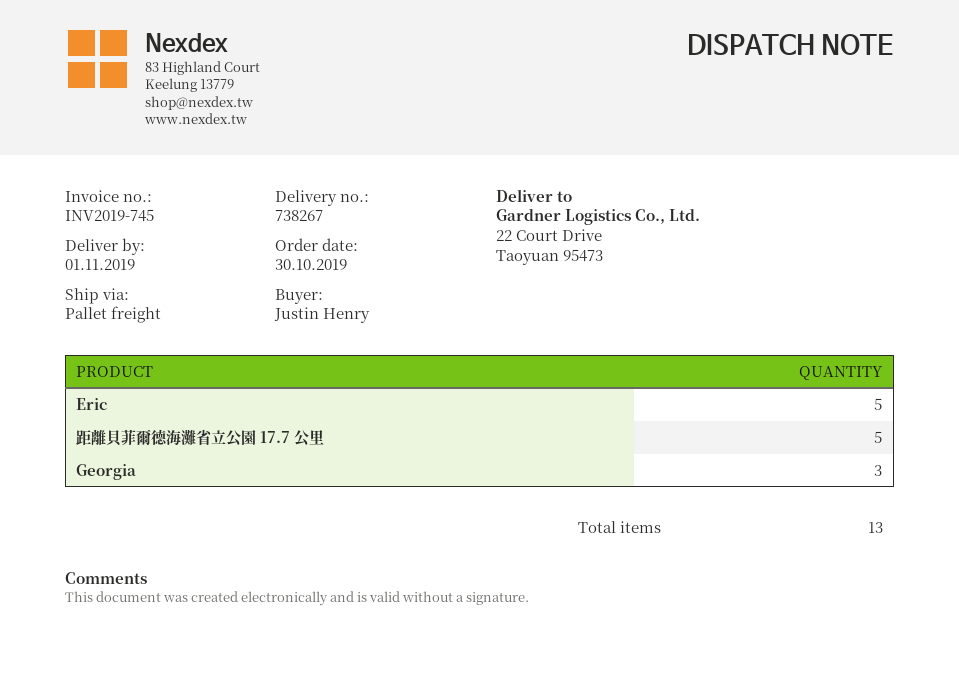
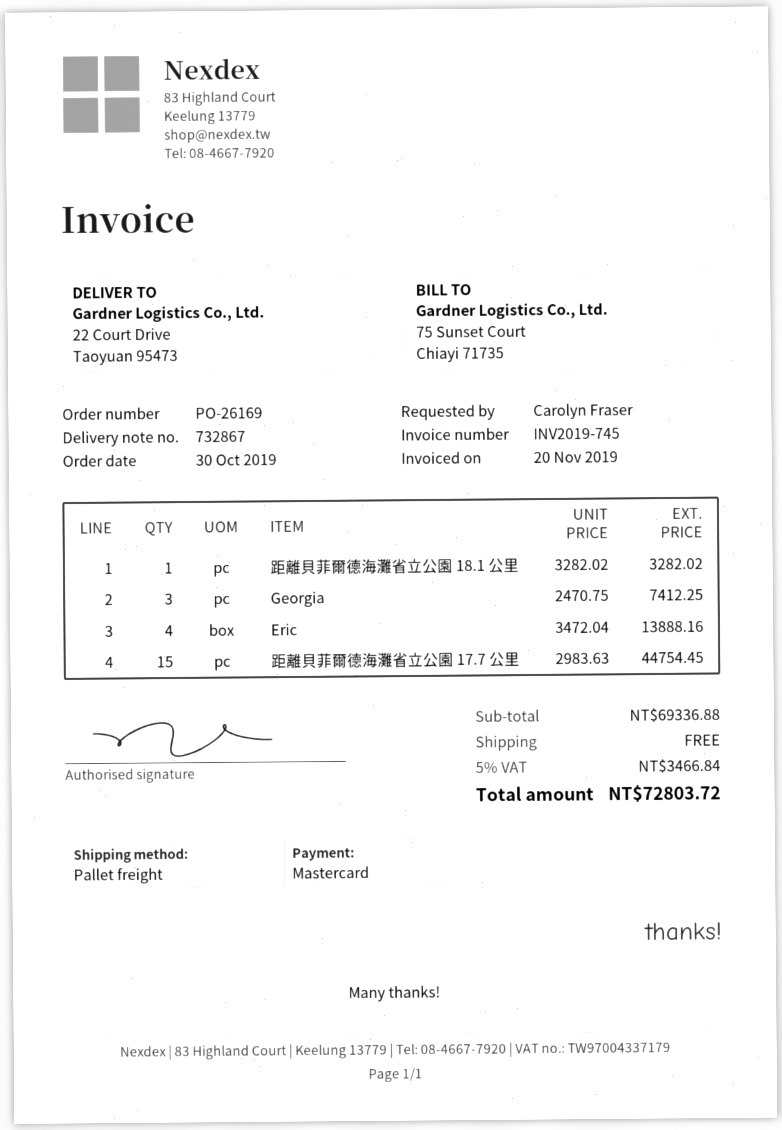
delivery note number: 738267 -> 732867
ordered by: Justin Henry -> Carolyn Fraser
Eric: 5 -> 4
距離貝菲爾德海灘省立公園 17.7 公里: 5 -> 15
距離貝菲爾德海灘省立公園 18.1 公里: none -> 1

